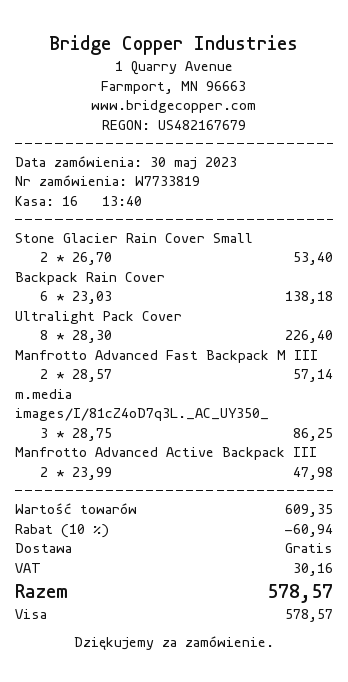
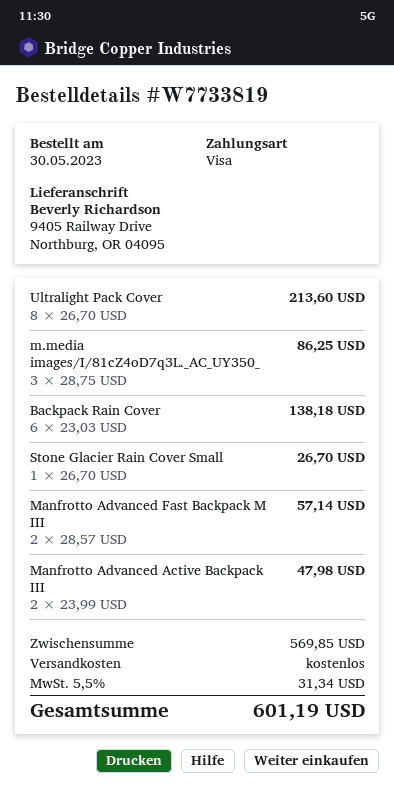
Stone Glacier Rain Cover Small: 2 x 26.70 = 53.40 -> 1 x 26.70 = 26.70
Ultralight Pack Cover: 8 x 28.30 = 226.40 -> 8 x 26.70 = 213.60
subtotal: 609.35 -> 569.85
discount: 10% = 60.94 -> none
tax: 30.16 -> 31.34
total: 578.57 -> 601.19

